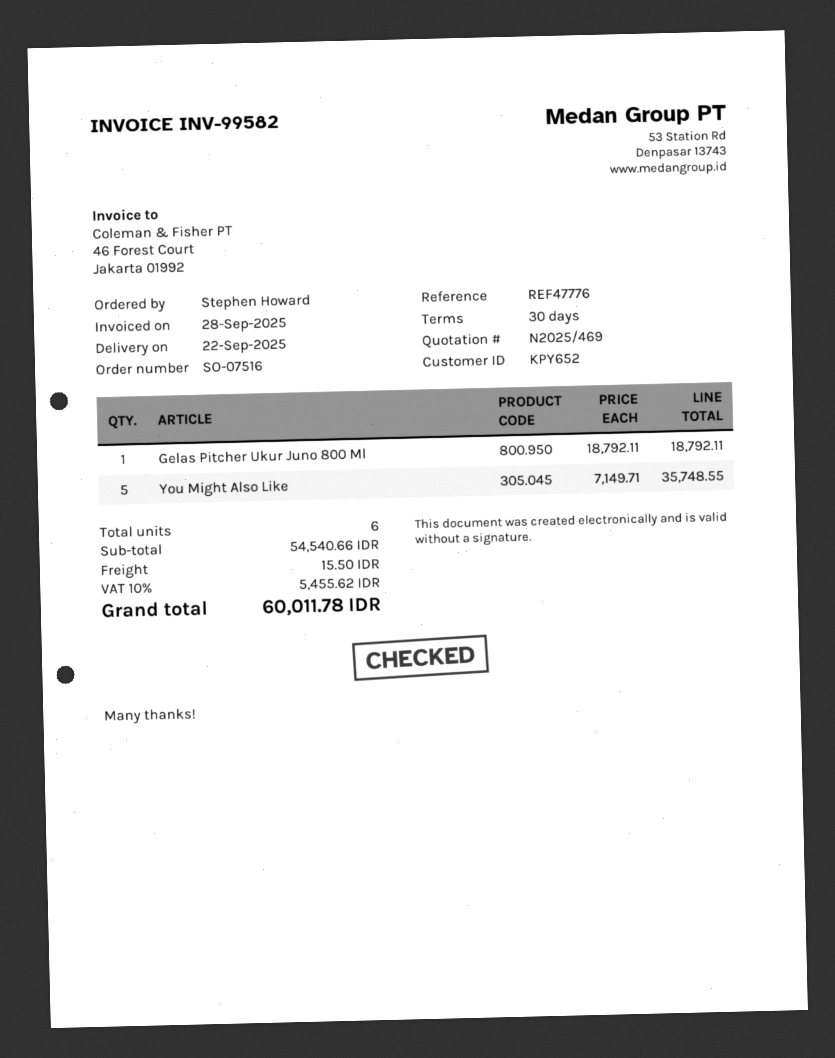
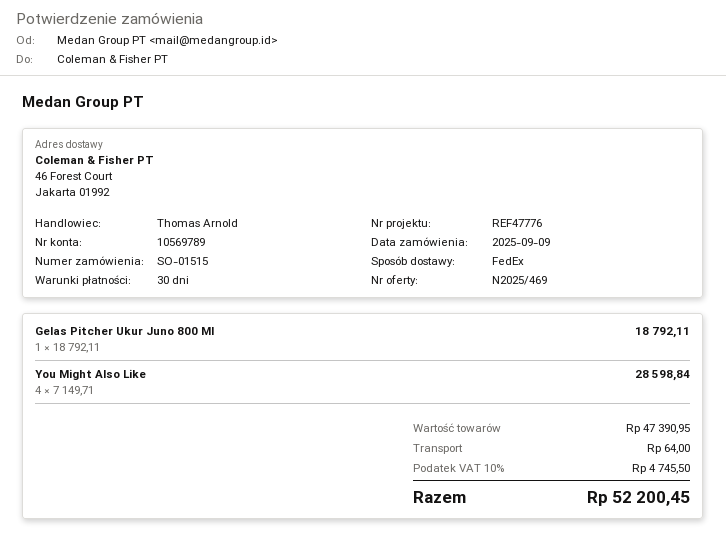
order number: SO-07516 -> SO-01515
You Might Also Like: 5 x 7149.71 = 35748.55 -> 4 x 7149.71 = 28598.84
subtotal: 54540.66 -> 47390.95
shipping: 15.50 -> 64.00
tax: 10% = 5455.62 -> 10% = 4745.50
total: 60011.78 -> 52200.45

